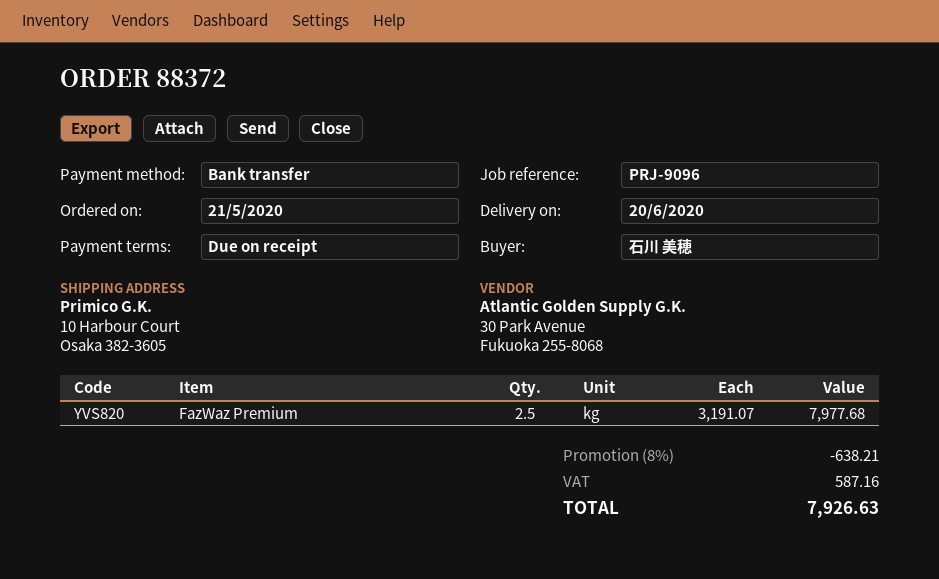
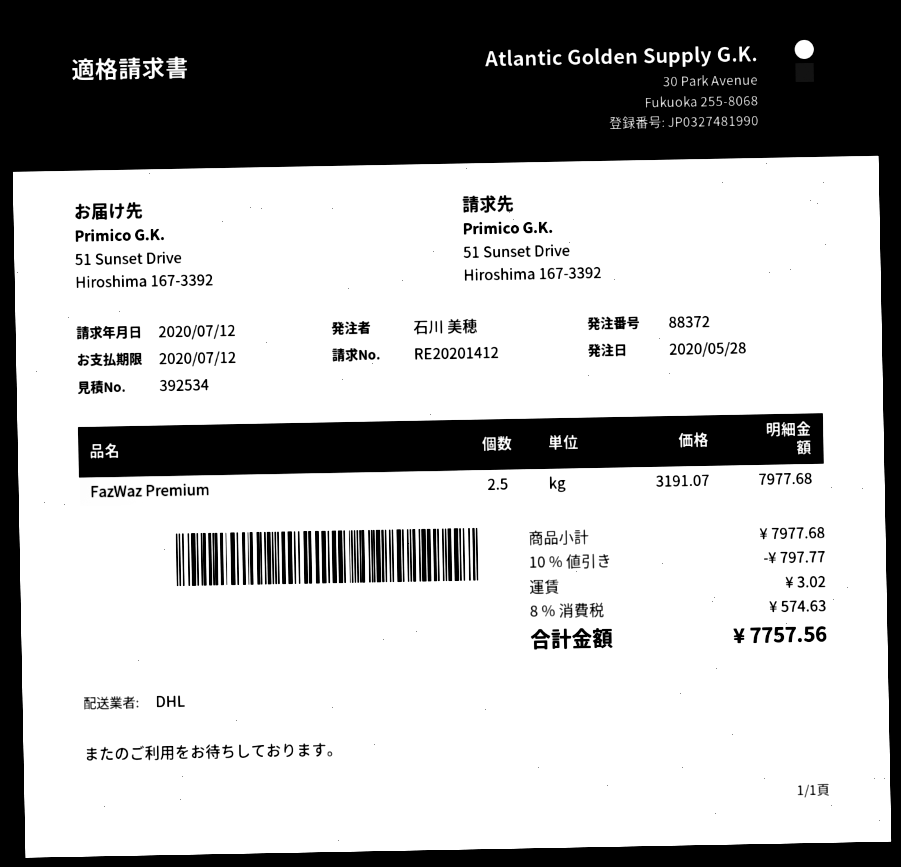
order date: 2020-05-21 -> 2020-05-28
ship to: 10 Harbour Court, Osaka 382-3605 -> 51 Sunset Drive, Hiroshima 167-3392
discount: 8% = 638.21 -> 10% = 797.77
shipping: none -> 3.02
tax: 587.16 -> 574.63
total: 7926.63 -> 7757.56

